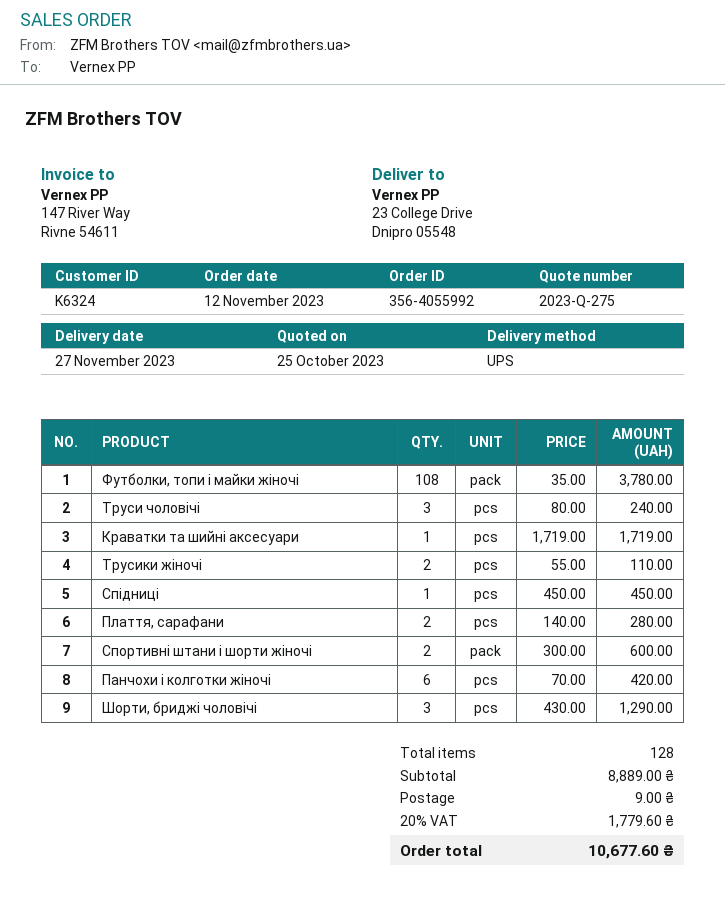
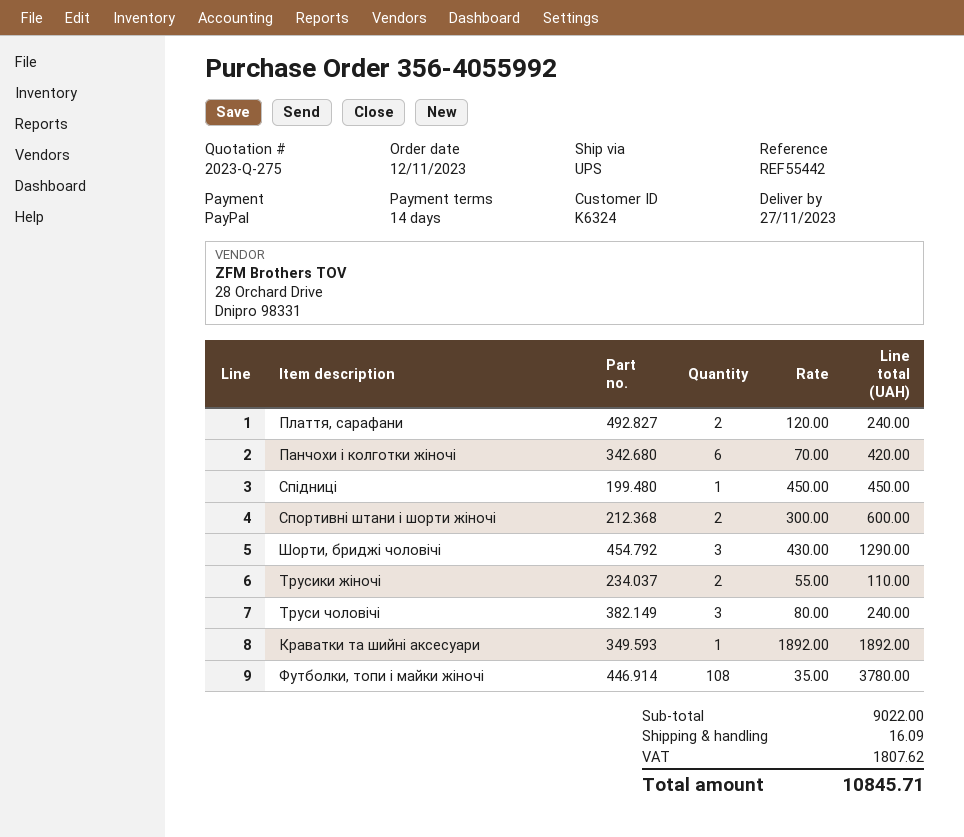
Краватки та шийні аксесуари: 1 x 1719.00 = 1719.00 -> 1 x 1892.00 = 1892.00
Плаття, сарафани: 2 x 140.00 = 280.00 -> 2 x 120.00 = 240.00
subtotal: 8889.00 -> 9022.00
shipping: 9.00 -> 16.09
tax: 1779.60 -> 1807.62
total: 10677.60 -> 10845.71

